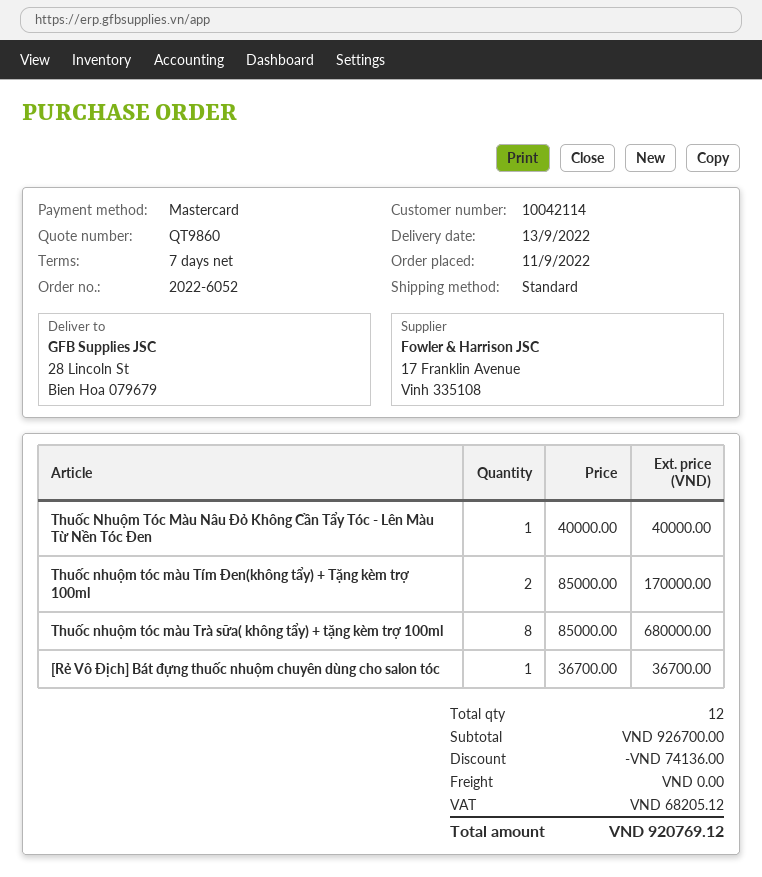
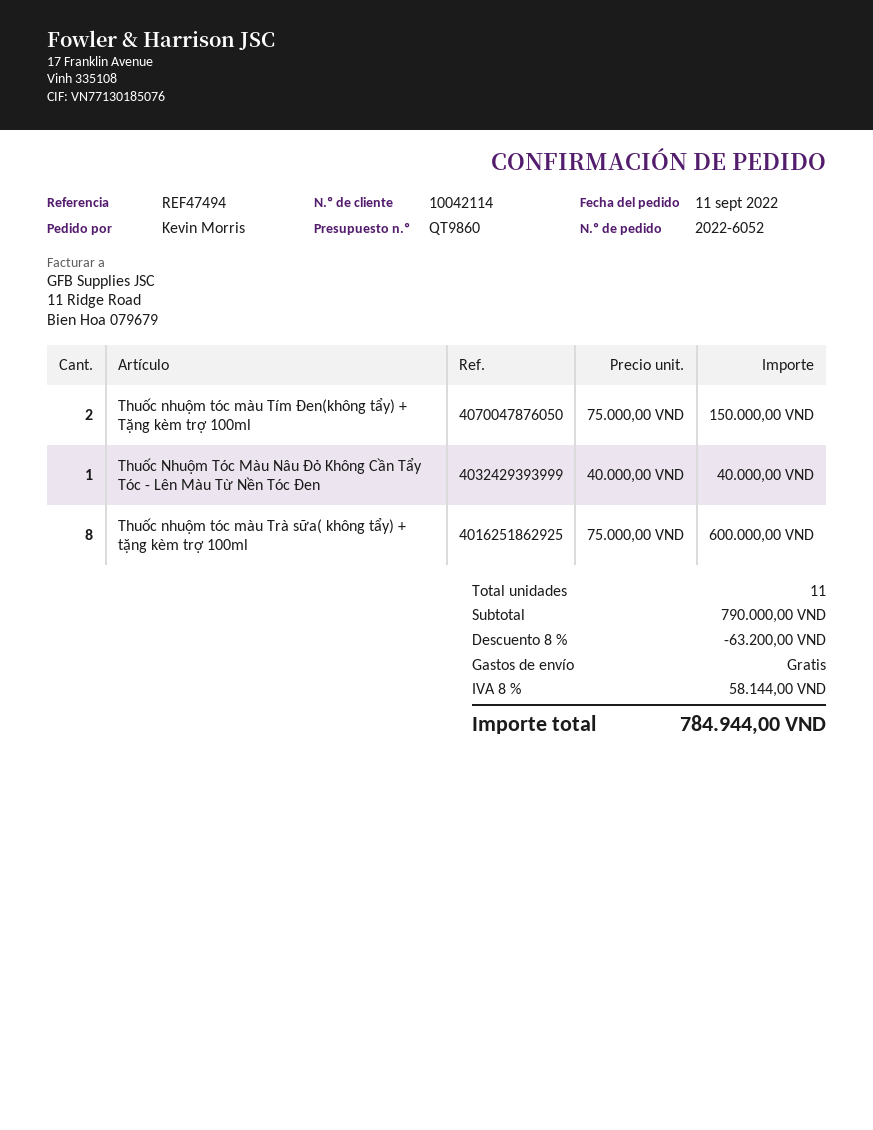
Thuốc nhuộm tóc màu Tím Đen(không tẩy) + Tặng kèm trợ 100ml: 2 x 85000.00 = 170000.00 -> 2 x 75000.00 = 150000.00
Thuốc nhuộm tóc màu Trà sữa( không tẩy) + tặng kèm trợ 100ml: 8 x 85000.00 = 680000.00 -> 8 x 75000.00 = 600000.00
[Rẻ Vô Địch] Bát đựng thuốc nhuộm chuyên dùng cho salon tóc: 1 x 36700.00 = 36700.00 -> none
total quantity: 12 -> 11
subtotal: 926700.00 -> 790000.00
discount: 74136.00 -> 63200.00
tax: 68205.12 -> 58144.00
total: 920769.12 -> 784944.00

